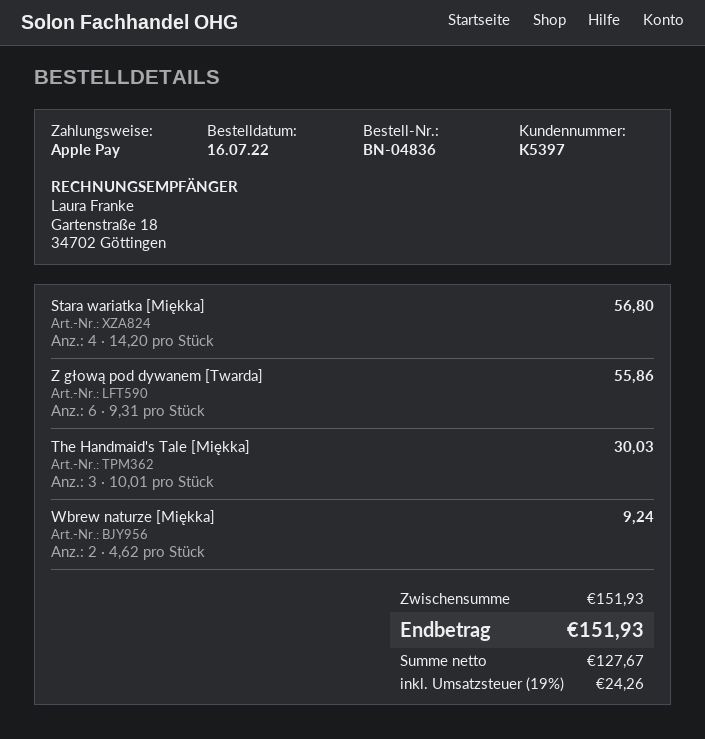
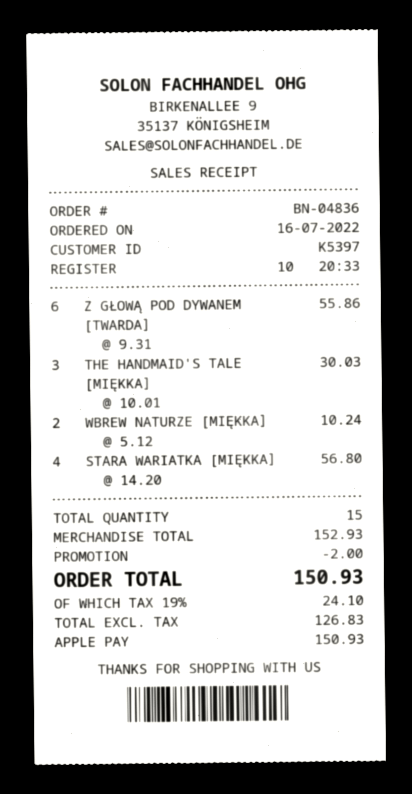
Wbrew naturze [Miękka]: 2 x 4.62 = 9.24 -> 2 x 5.12 = 10.24
subtotal: 151.93 -> 152.93
discount: none -> 2.00
net: 127.67 -> 126.83
tax: 19% = 24.26 -> 19% = 24.10
total: 151.93 -> 150.93

